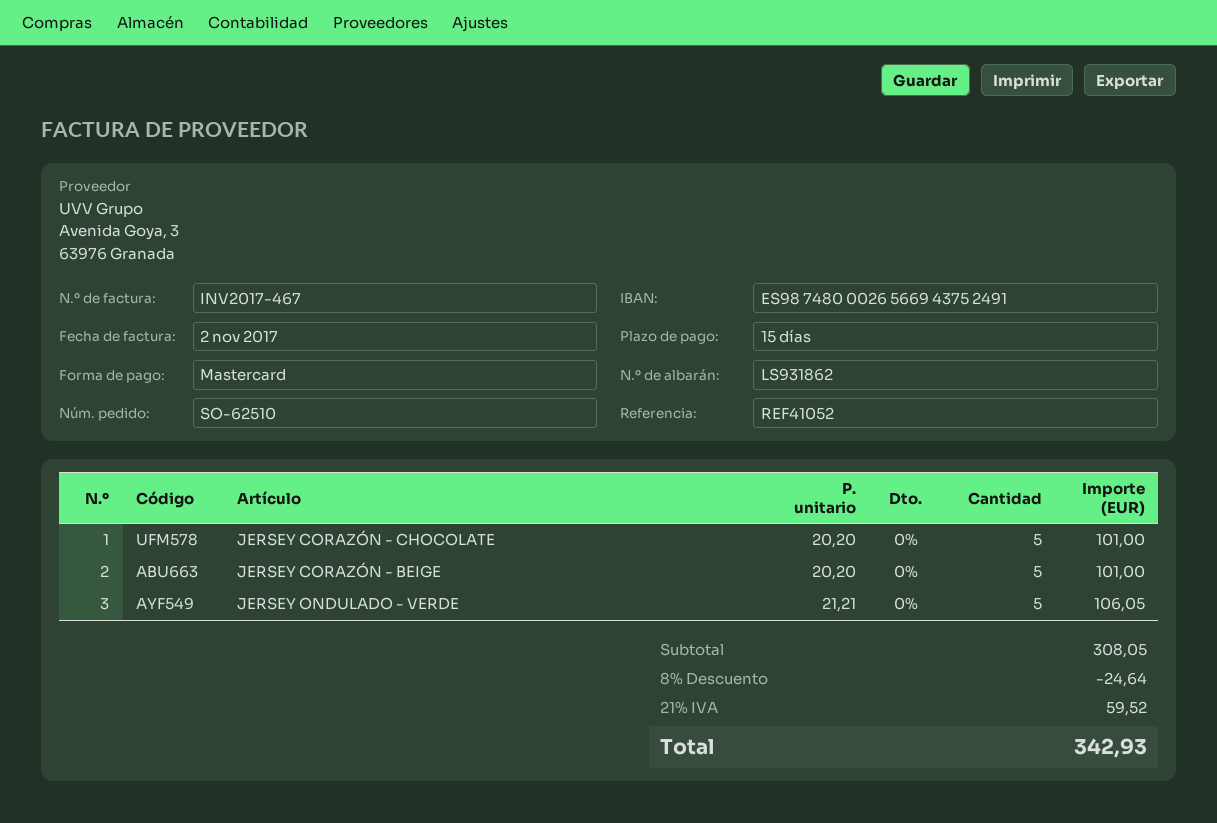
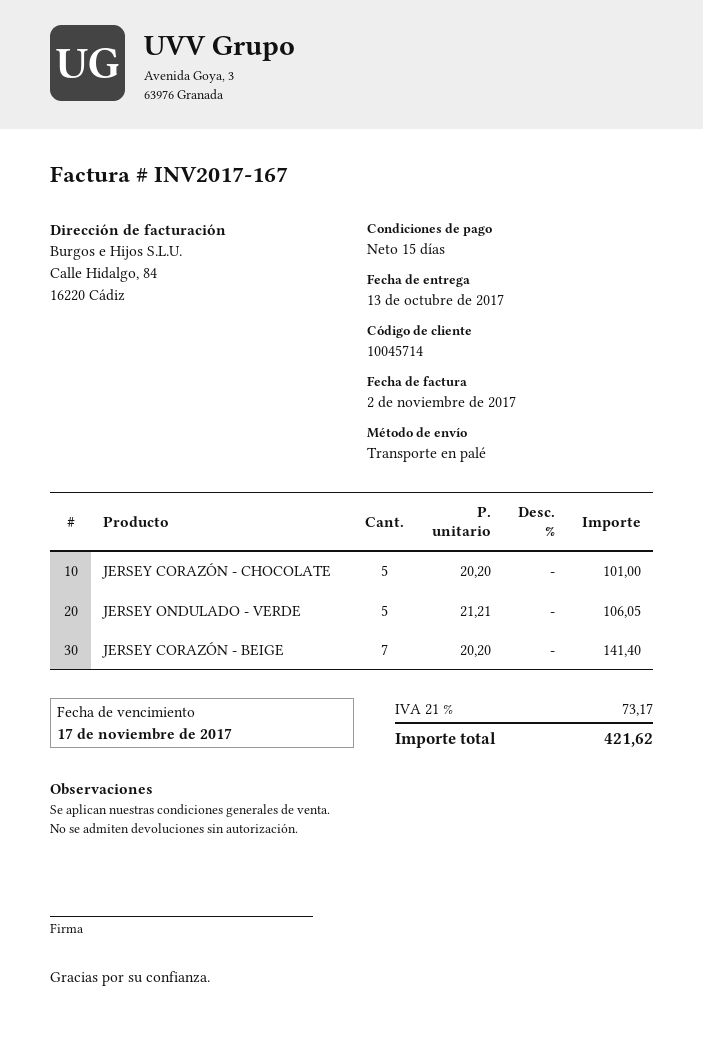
invoice number: INV2017-467 -> INV2017-167
JERSEY CORAZÓN - BEIGE: 5 x 20.20 = 101.00 -> 7 x 20.20 = 141.40
discount: 8% = 24.64 -> none
tax: 21% = 59.52 -> 21% = 73.17
total: 342.93 -> 421.62

